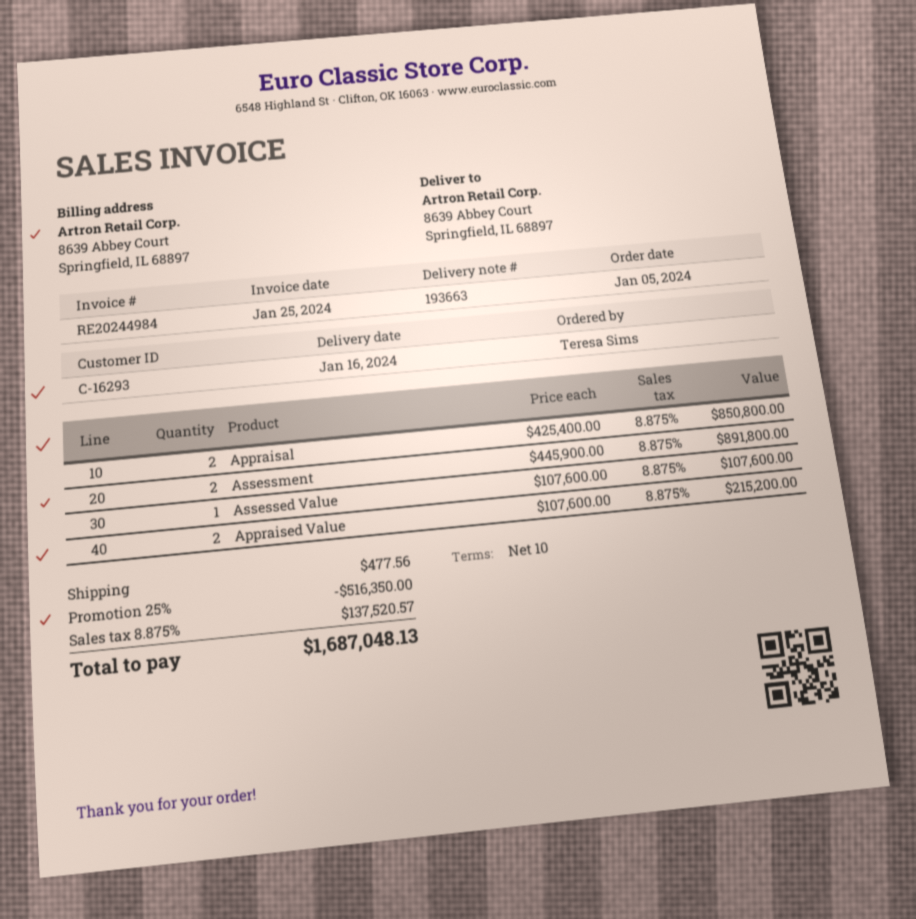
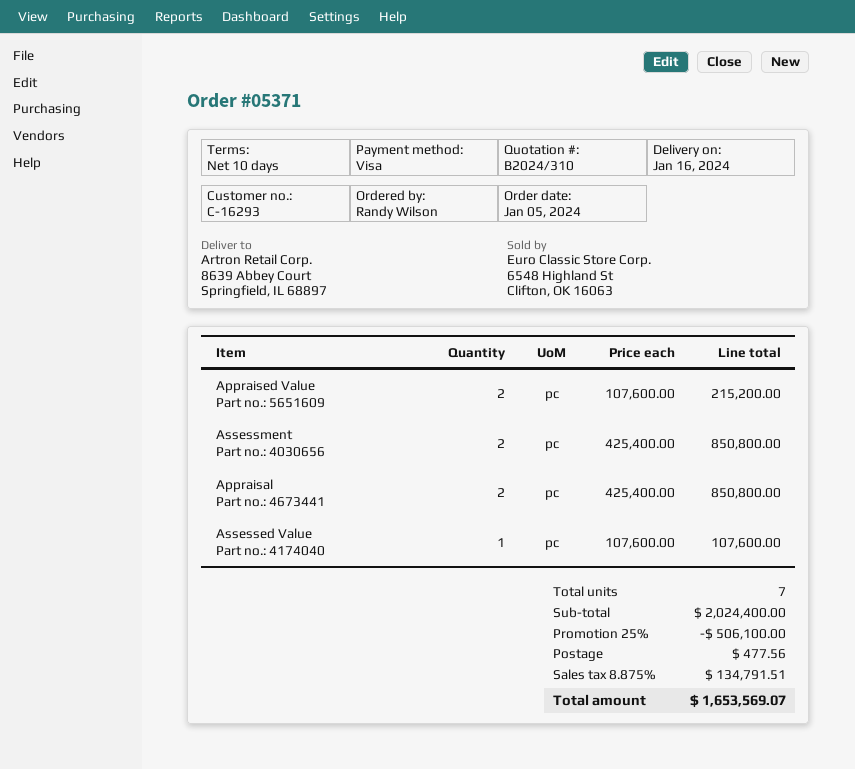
ordered by: Teresa Sims -> Randy Wilson
Assessment: 2 x 445900.00 = 891800.00 -> 2 x 425400.00 = 850800.00
discount: 25% = 516350.00 -> 25% = 506100.00
tax: 8.875% = 137520.57 -> 8.875% = 134791.51
total: 1687048.13 -> 1653569.07

